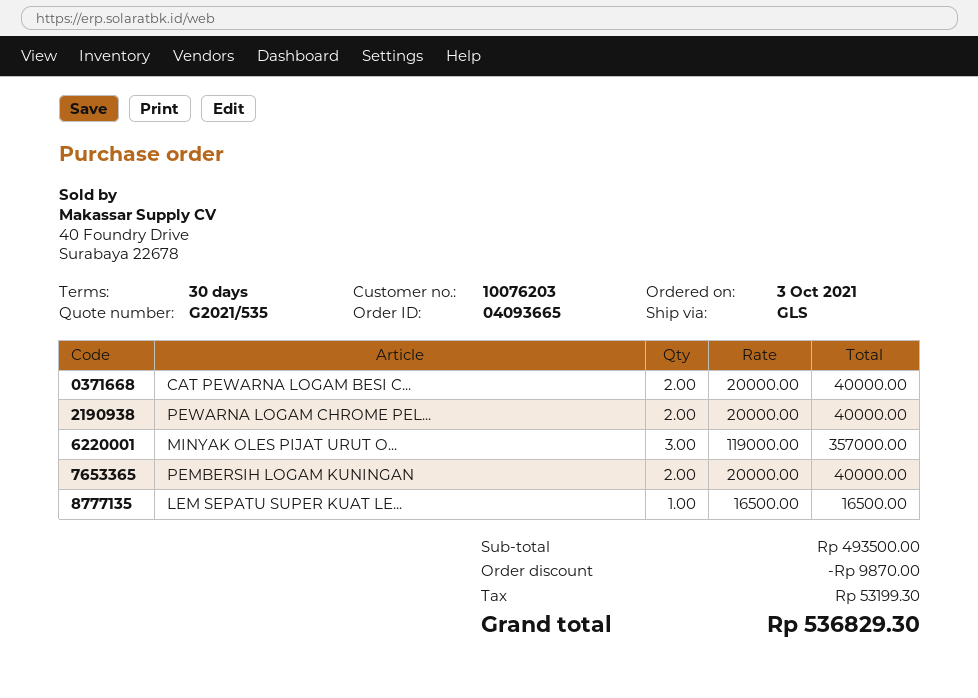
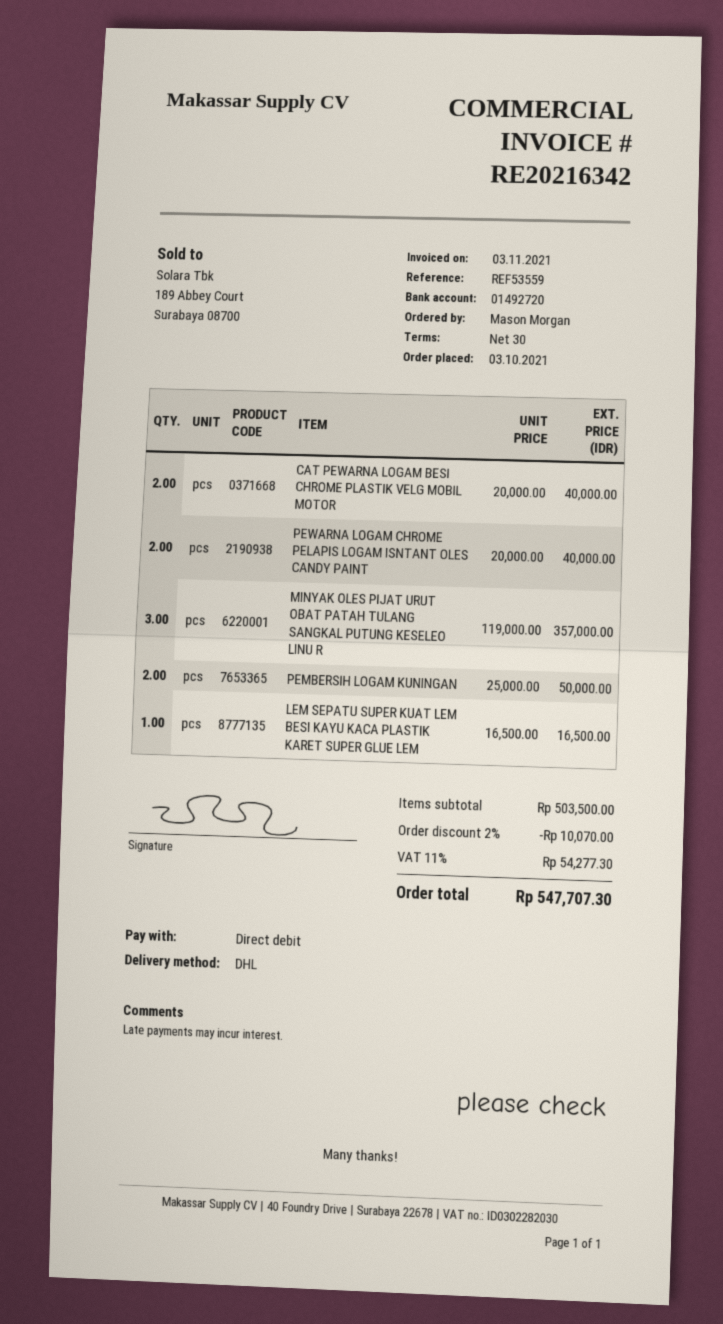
shipping method: GLS -> DHL
PEMBERSIH LOGAM KUNINGAN: 2 x 20000.00 = 40000.00 -> 2 x 25000.00 = 50000.00
subtotal: 493500.00 -> 503500.00
discount: 9870.00 -> 10070.00
tax: 53199.30 -> 54277.30
total: 536829.30 -> 547707.30

